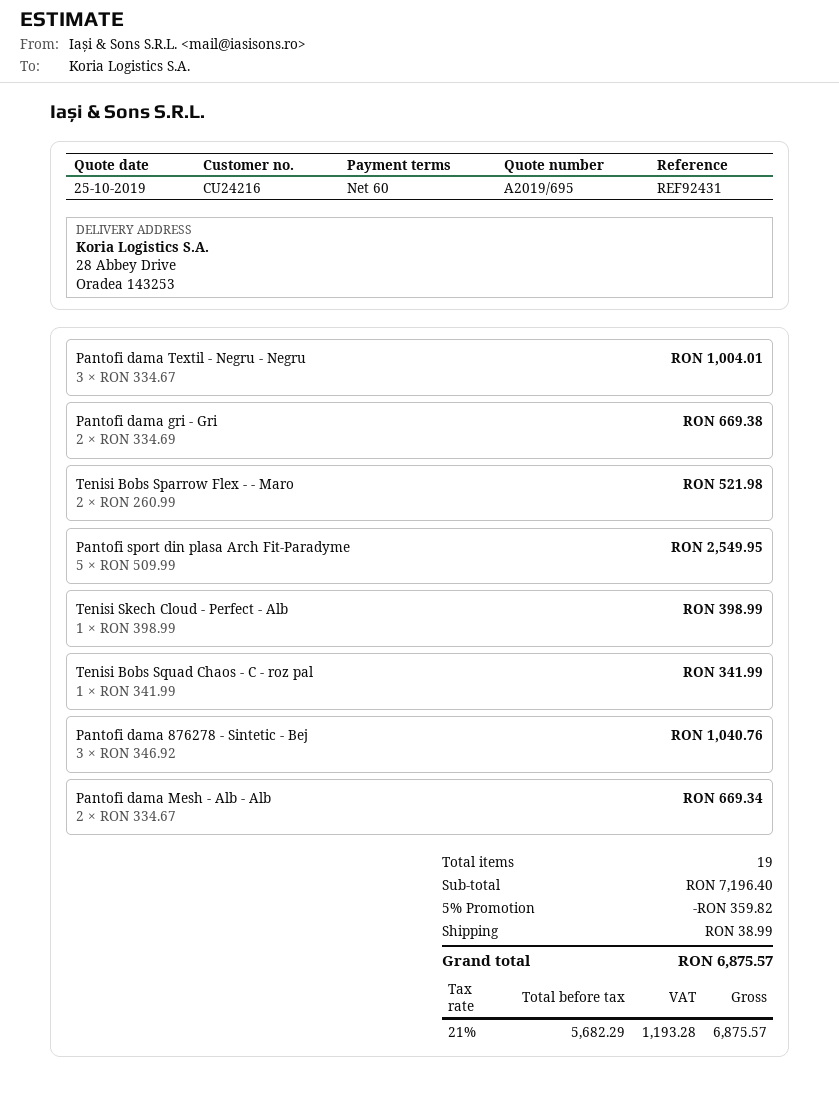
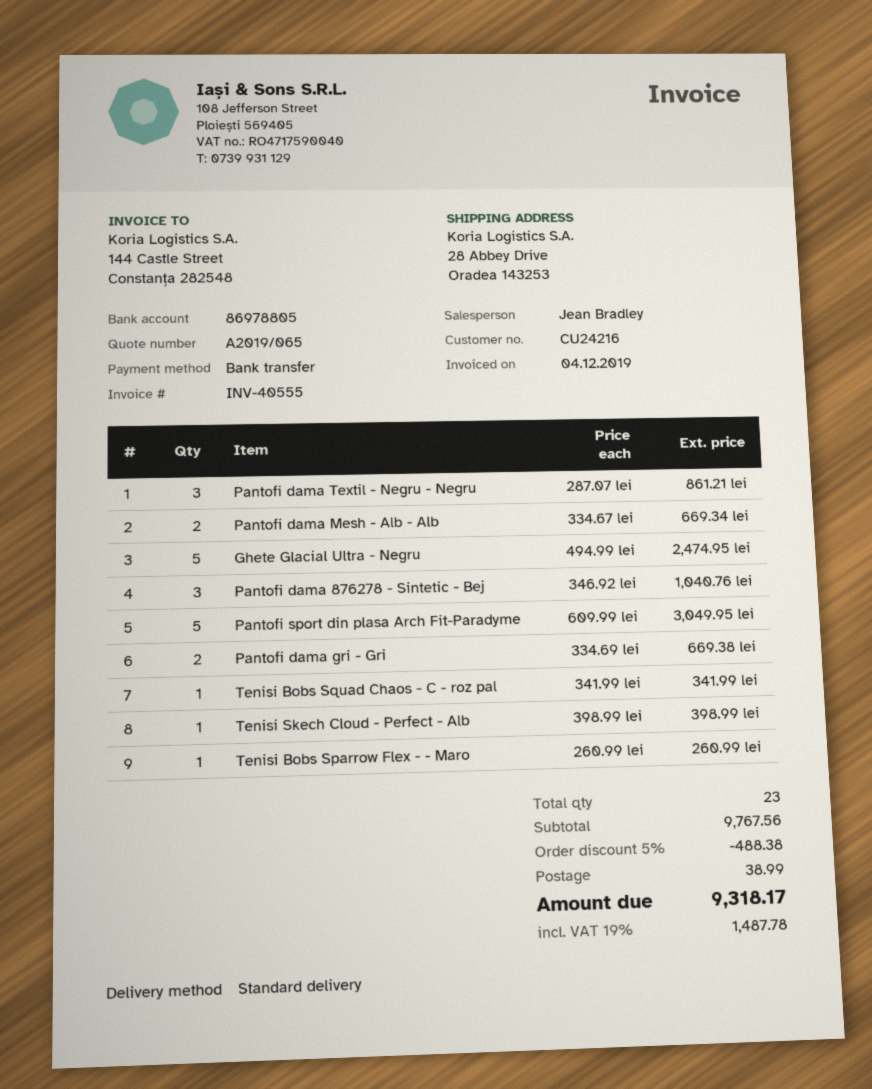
quote number: A2019/695 -> A2019/065
Pantofi dama Textil - Negru - Negru: 3 x 334.67 = 1004.01 -> 3 x 287.07 = 861.21
Tenisi Bobs Sparrow Flex - - Maro: 2 x 260.99 = 521.98 -> 1 x 260.99 = 260.99
Pantofi sport din plasa Arch Fit-Paradyme: 5 x 509.99 = 2549.95 -> 5 x 609.99 = 3049.95
Ghete Glacial Ultra - Negru: none -> 5 x 494.99 = 2474.95
total quantity: 19 -> 23
subtotal: 7196.40 -> 9767.56
discount: 5% = 359.82 -> 5% = 488.38
tax: 21% = 1193.28 -> 19% = 1487.78
total: 6875.57 -> 9318.17

